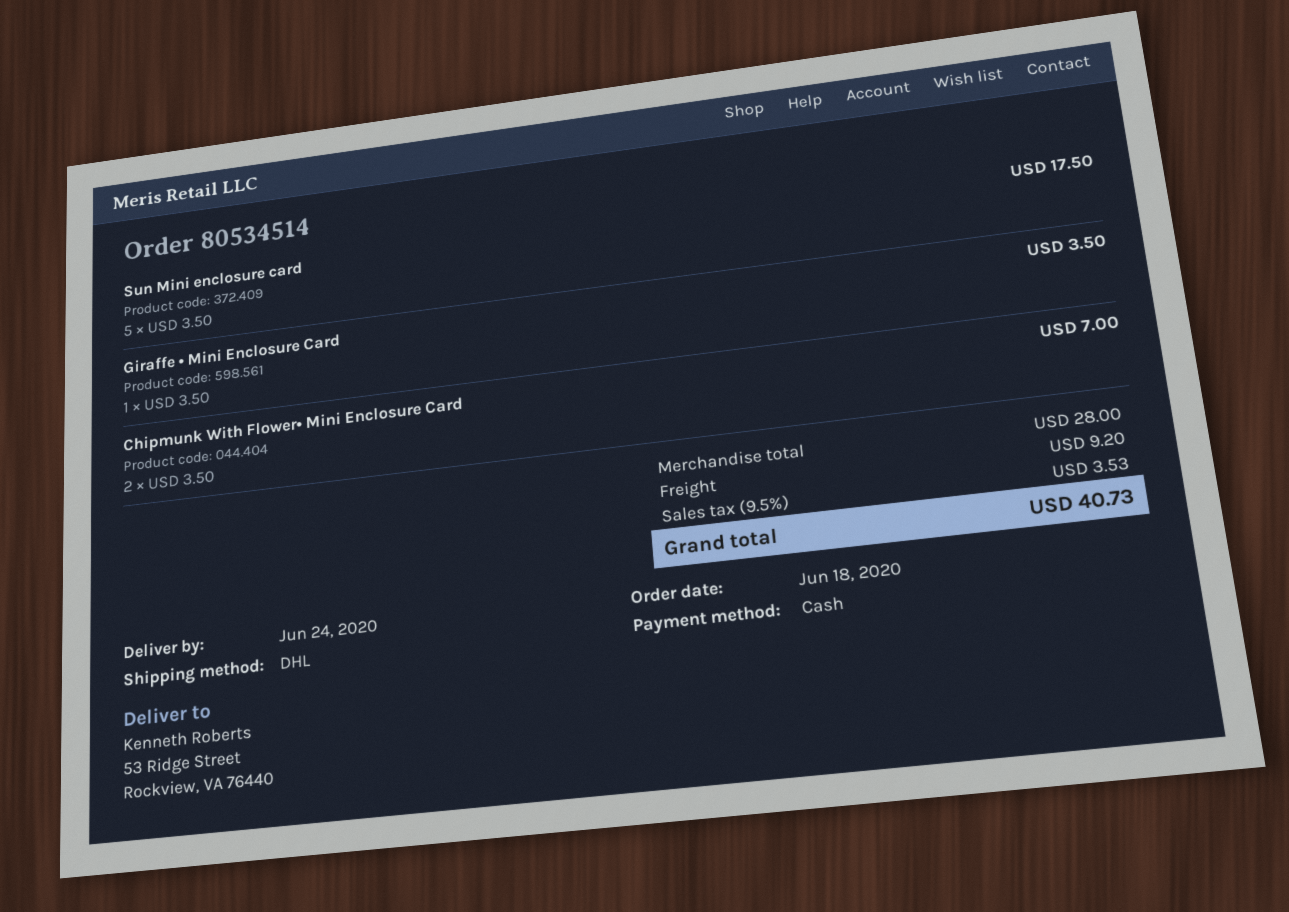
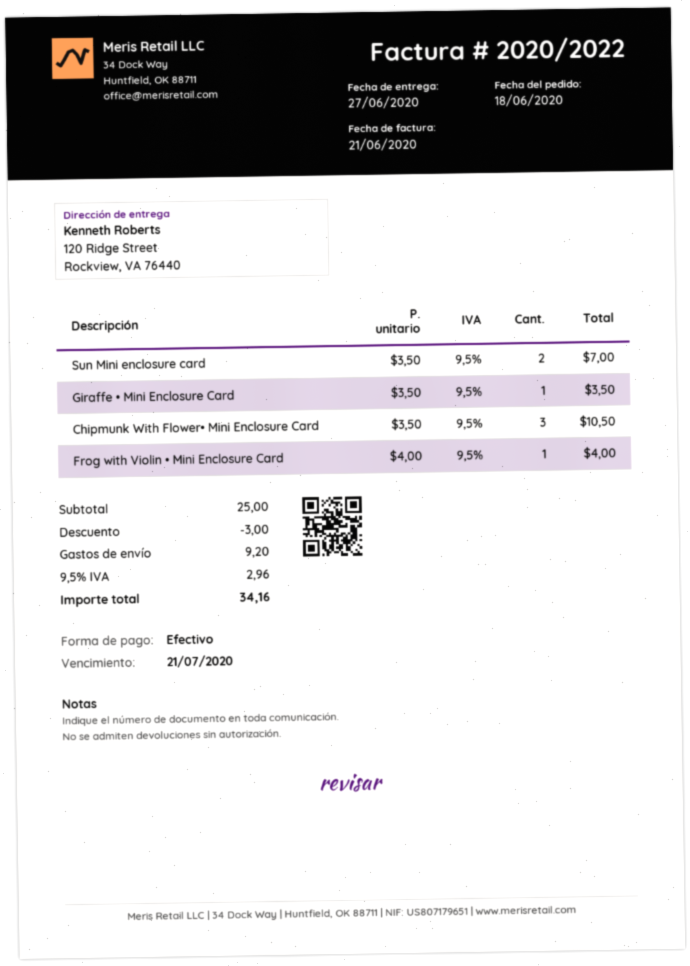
delivery date: 2020-06-24 -> 2020-06-27
ship to: 53 Ridge Street, Rockview, VA 76440 -> 120 Ridge Street, Rockview, VA 76440
Sun Mini enclosure card: 5 x 3.50 = 17.50 -> 2 x 3.50 = 7.00
Chipmunk With Flower• Mini Enclosure Card: 2 x 3.50 = 7.00 -> 3 x 3.50 = 10.50
Frog with Violin • Mini Enclosure Card: none -> 1 x 4.00 = 4.00
subtotal: 28.00 -> 25.00
discount: none -> 3.00
tax: 9.5% = 3.53 -> 9.5% = 2.96
total: 40.73 -> 34.16

